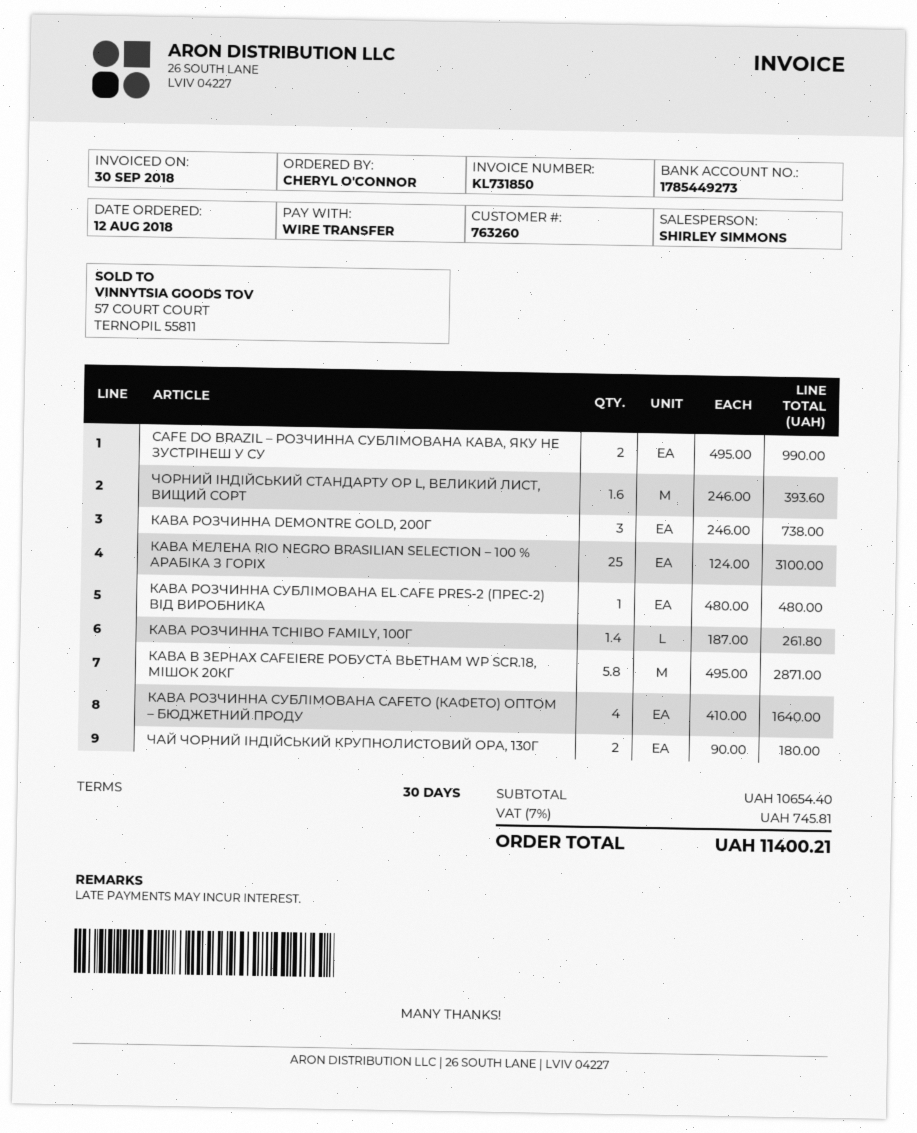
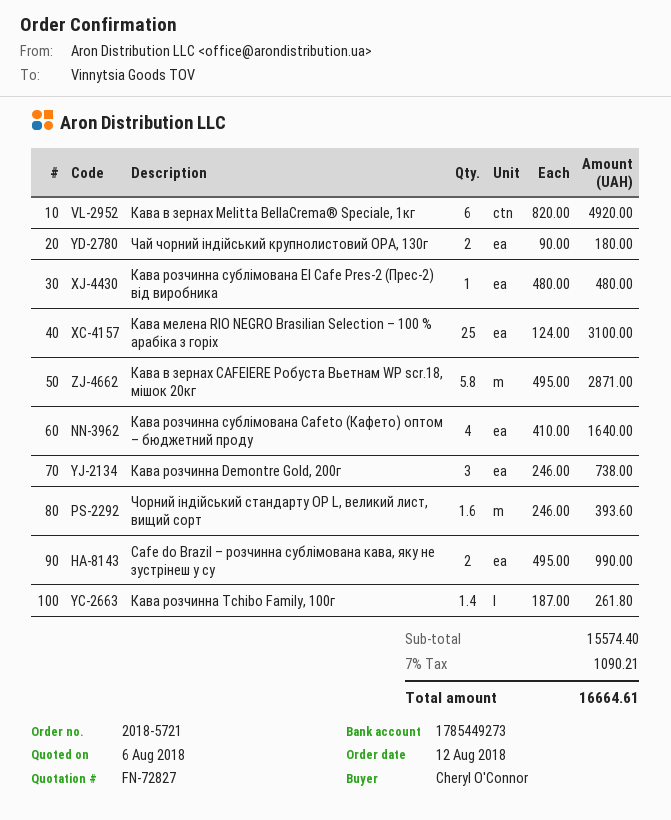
Кава в зернах Melitta BellaCrema® Speciale, 1кг: none -> 6 x 820.00 = 4920.00
subtotal: 10654.40 -> 15574.40
tax: 7% = 745.81 -> 7% = 1090.21
total: 11400.21 -> 16664.61

